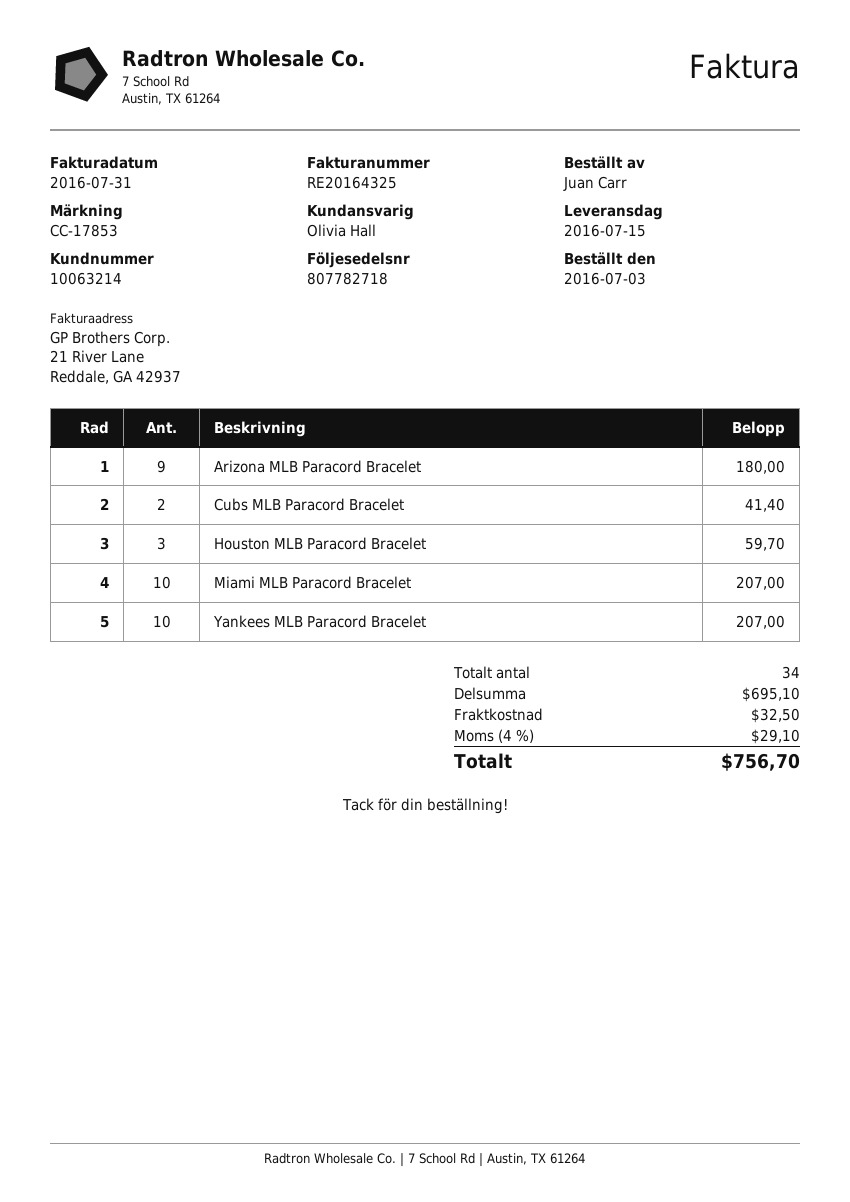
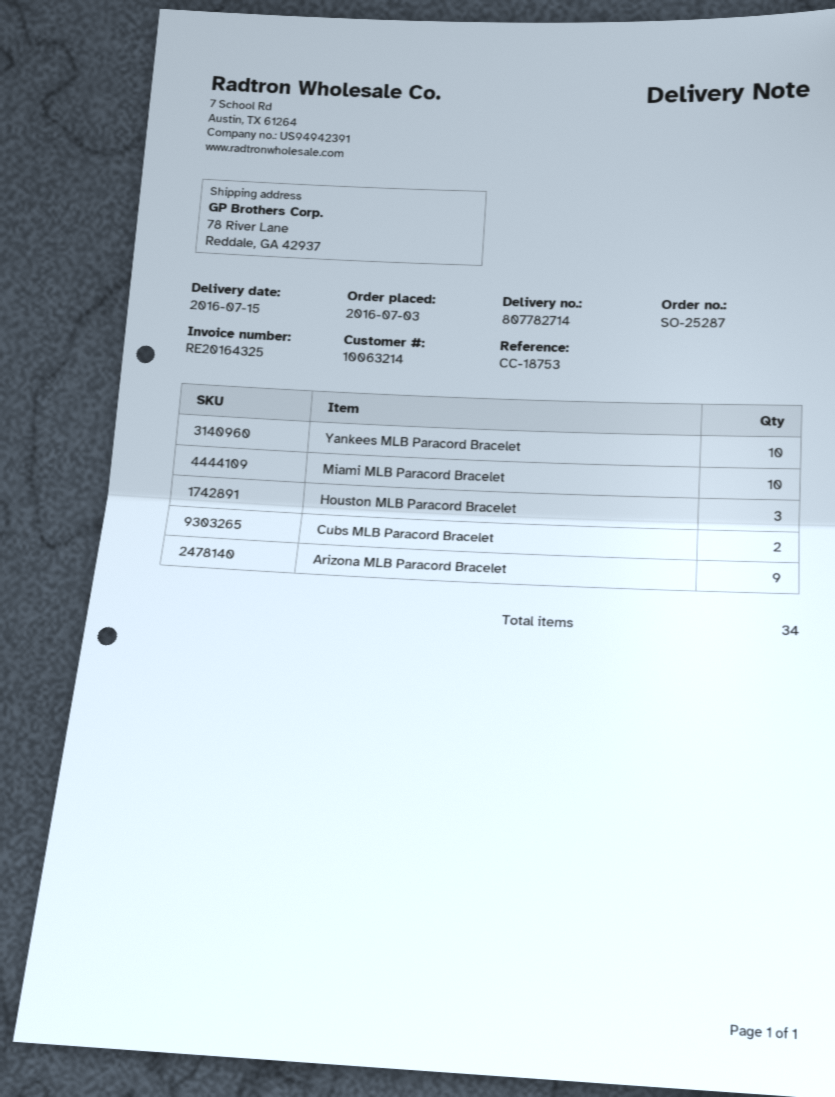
delivery note number: 807782718 -> 807782714
reference: CC-17853 -> CC-18753

